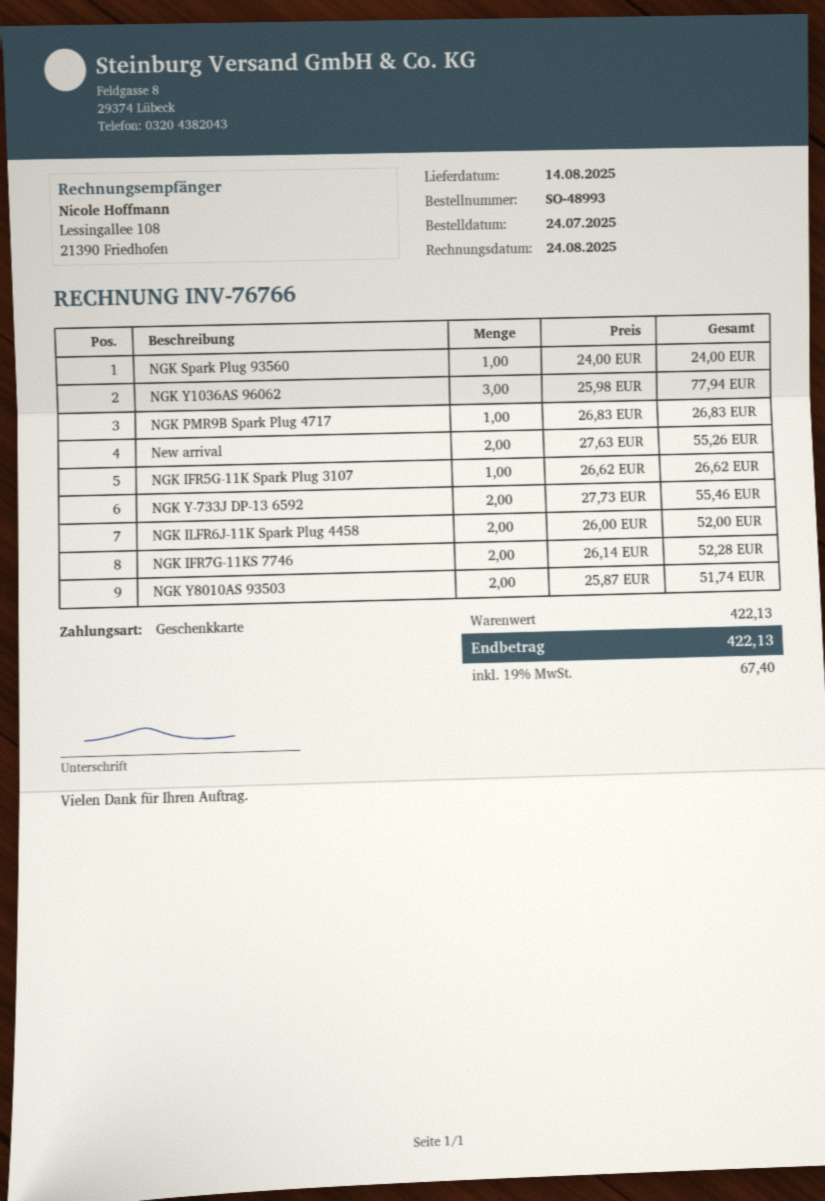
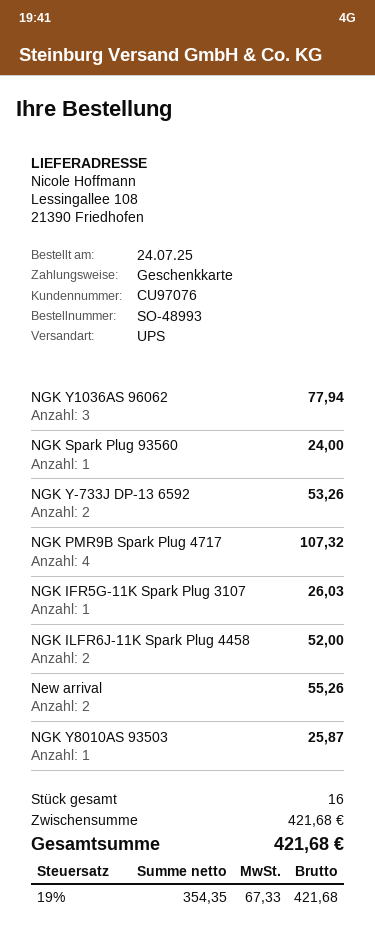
NGK PMR9B Spark Plug 4717: 1 for 26.83 -> 4 for 107.32
NGK IFR5G-11K Spark Plug 3107: 1 for 26.62 -> 1 for 26.03
NGK Y-733J DP-13 6592: 2 for 55.46 -> 2 for 53.26
NGK IFR7G-11KS 7746: 2 for 52.28 -> none
NGK Y8010AS 93503: 2 for 51.74 -> 1 for 25.87
subtotal: 422.13 -> 421.68
tax: 19% = 67.40 -> 19% = 67.33
total: 422.13 -> 421.68

